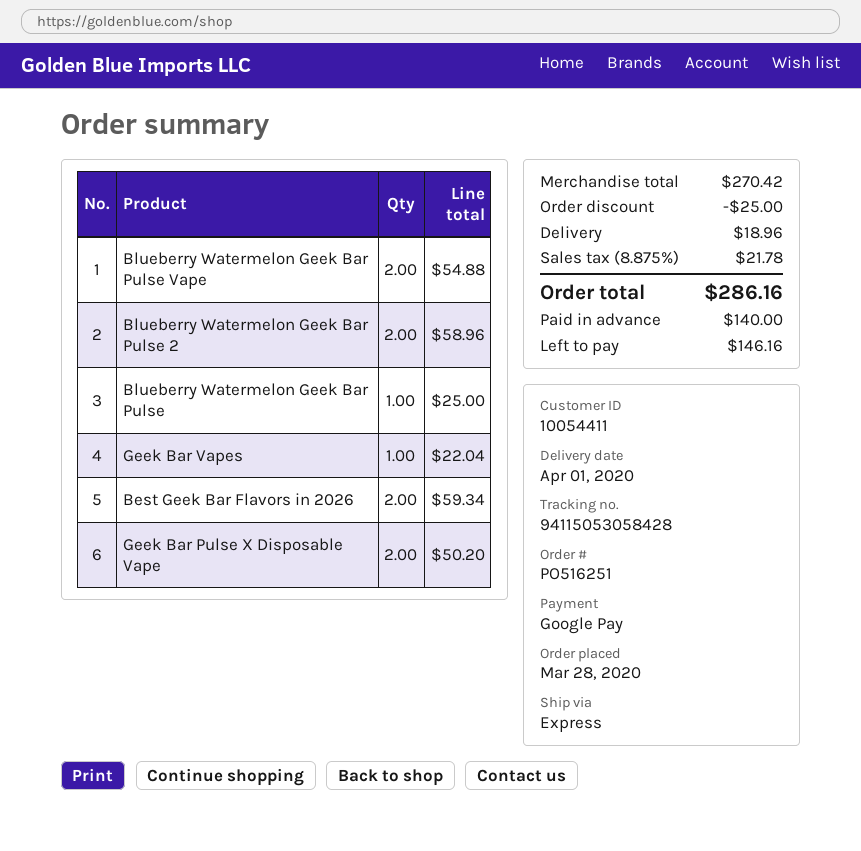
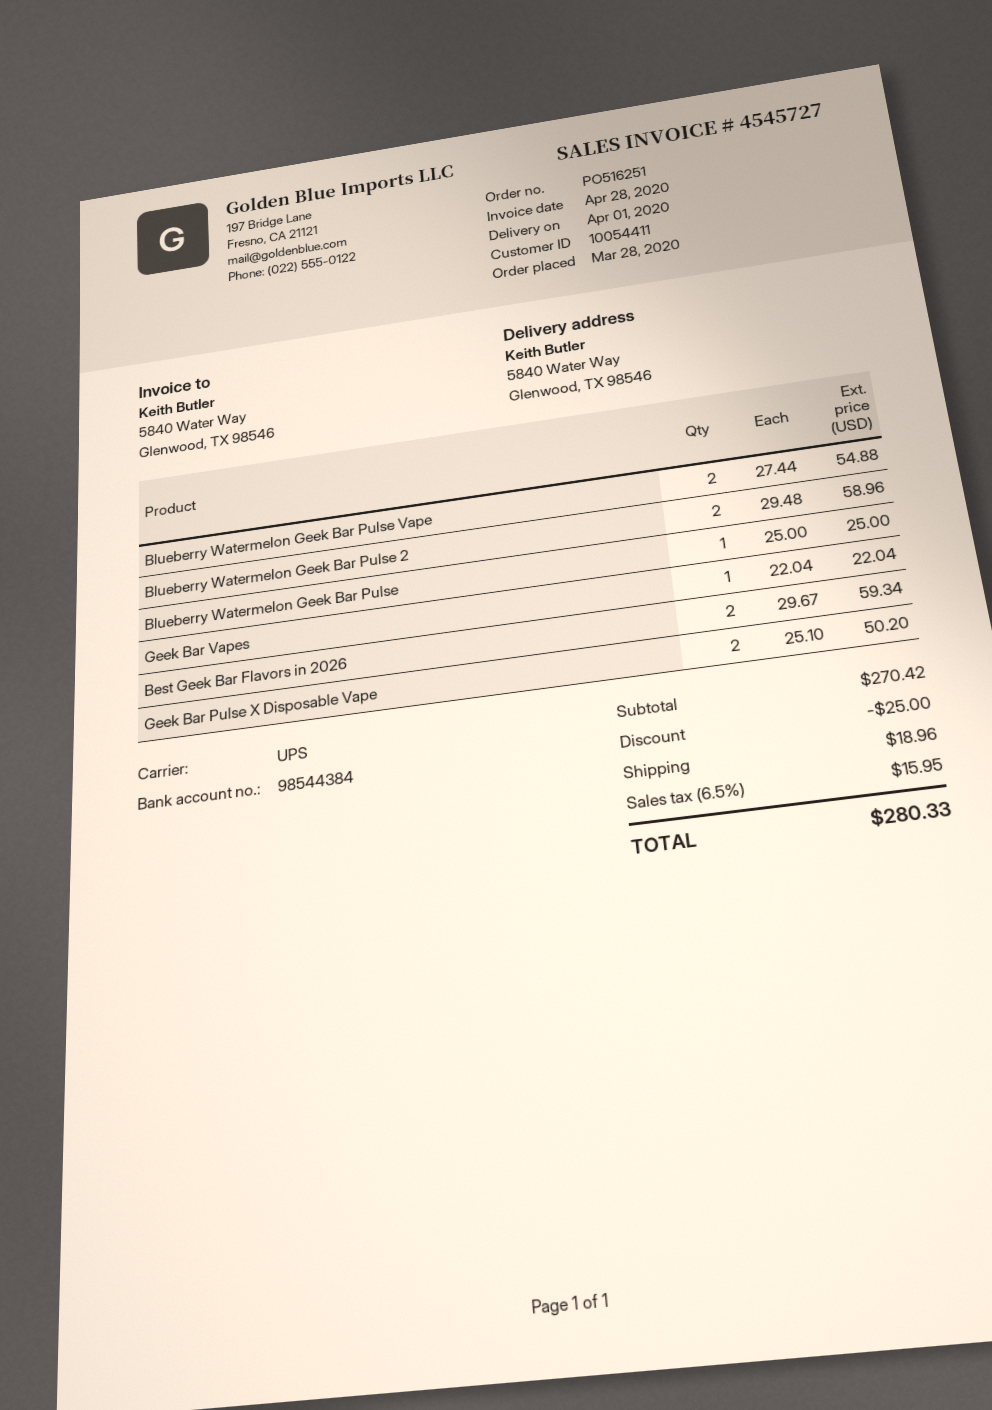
shipping method: express -> UPS
tax: 8.875% = 21.78 -> 6.5% = 15.95
total: 286.16 -> 280.33

